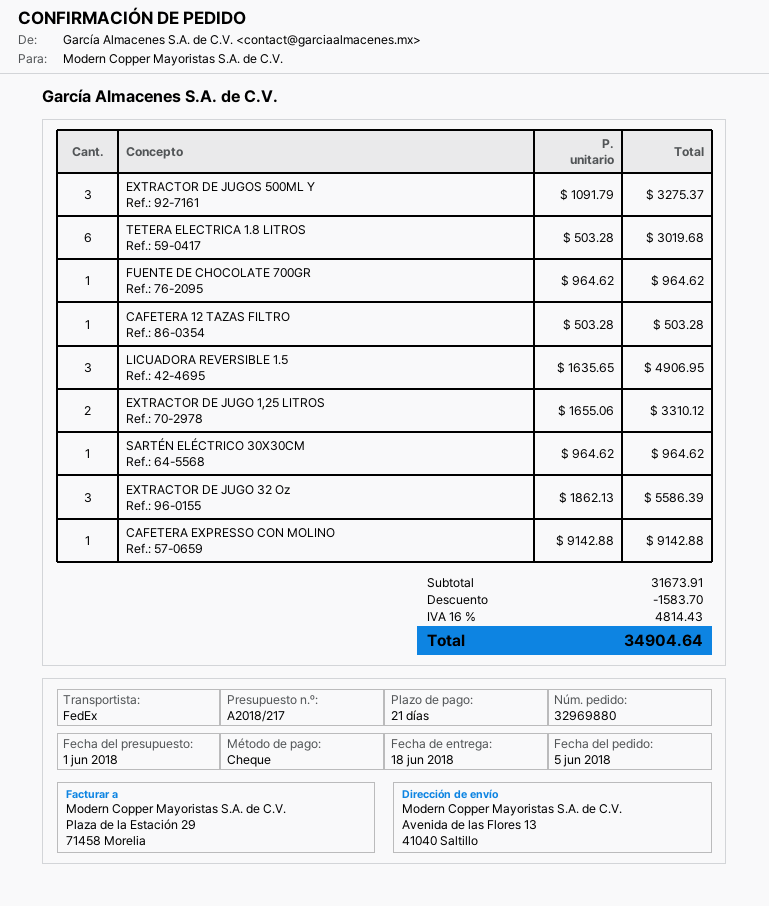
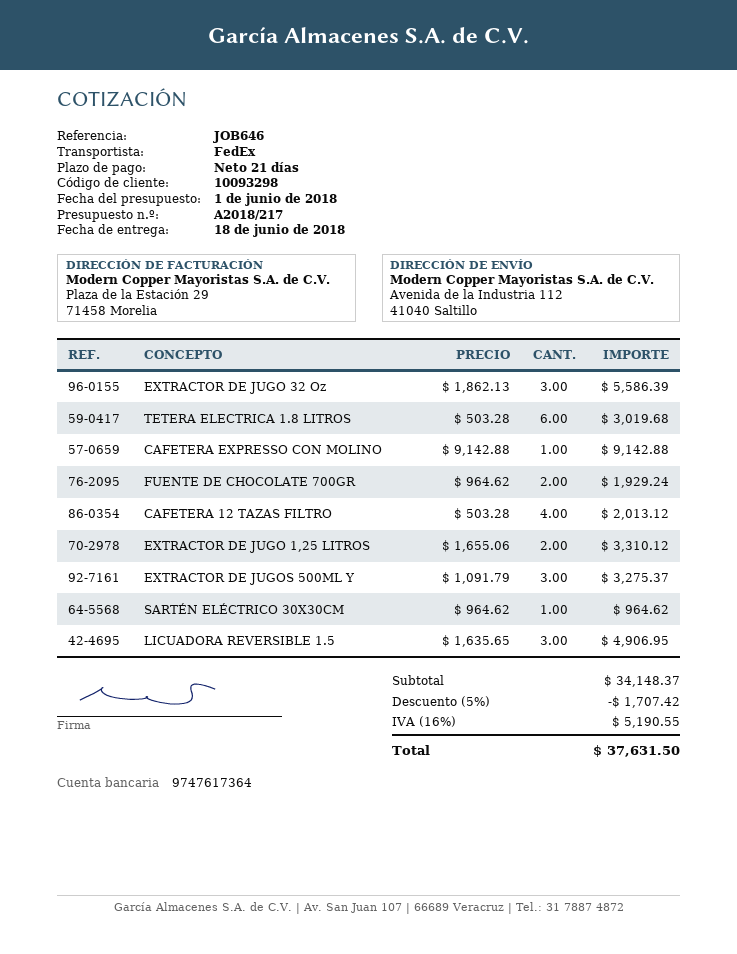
ship to: Avenida de las Flores 13, 41040 Saltillo -> Avenida de la Industria 112, 41040 Saltillo
FUENTE DE CHOCOLATE 700GR: 1 x 964.62 = 964.62 -> 2 x 964.62 = 1929.24
CAFETERA 12 TAZAS FILTRO: 1 x 503.28 = 503.28 -> 4 x 503.28 = 2013.12
subtotal: 31673.91 -> 34148.37
discount: 1583.70 -> 1707.42
tax: 16% = 4814.43 -> 16% = 5190.55
total: 34904.64 -> 37631.50

